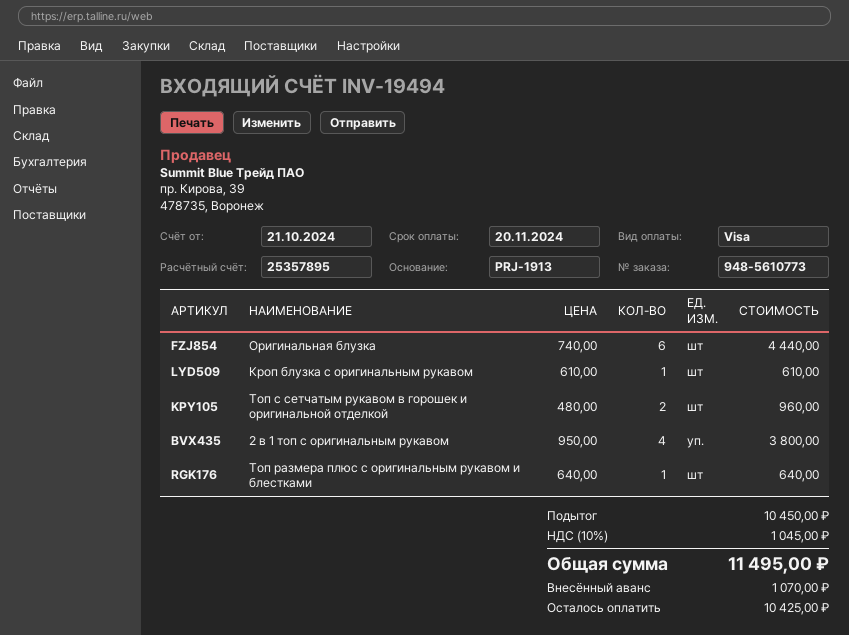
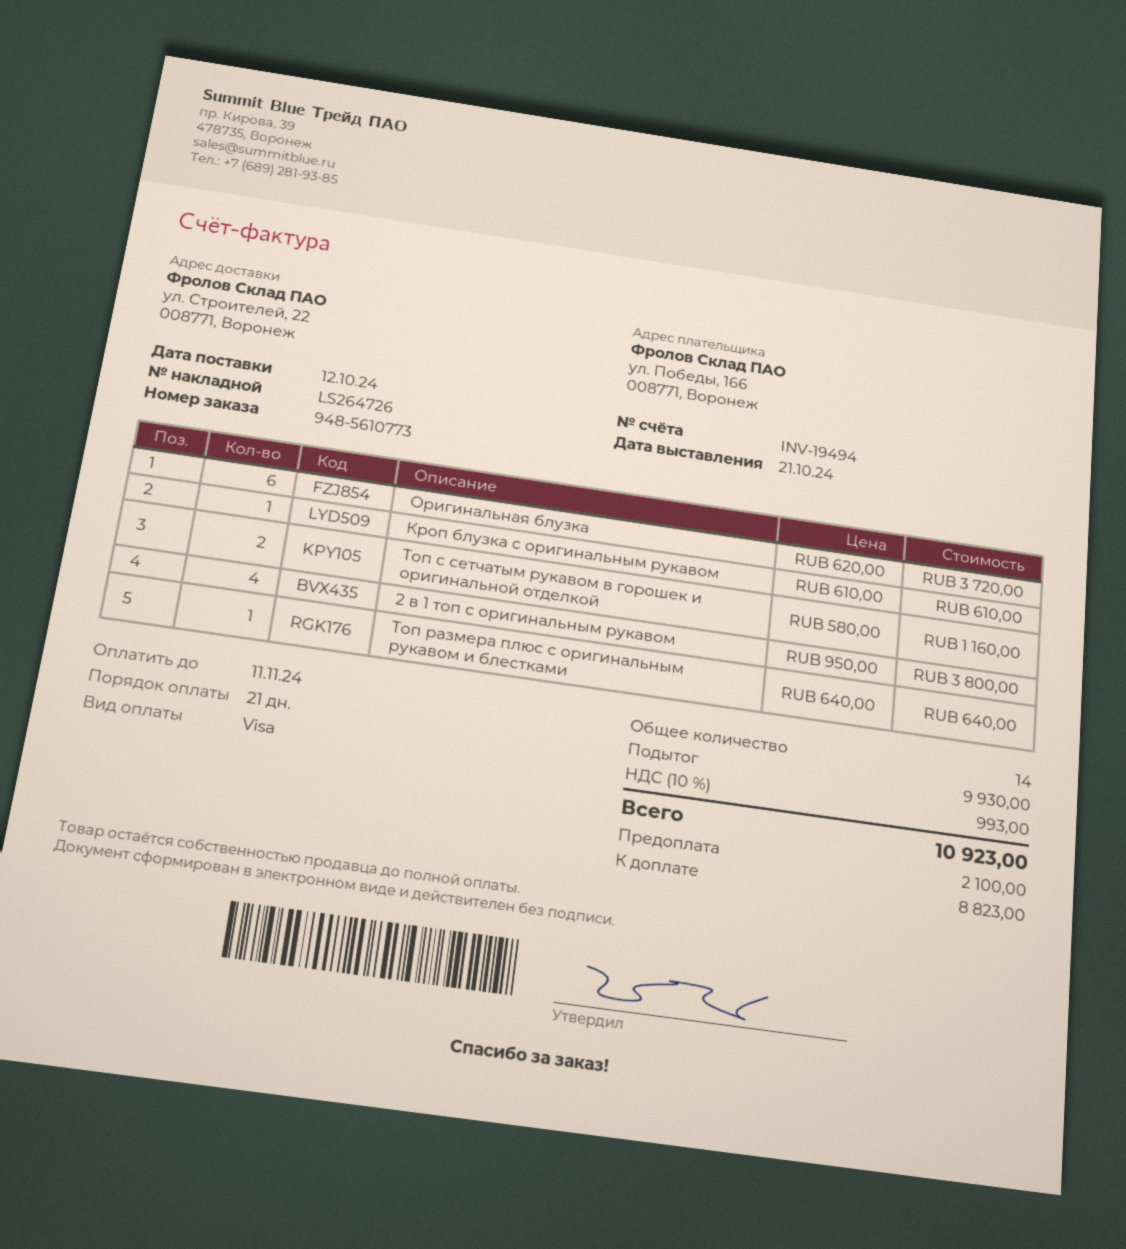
due date: 2024-11-20 -> 2024-11-11
Оригинальная блузка: 6 x 740.00 = 4440.00 -> 6 x 620.00 = 3720.00
Топ с сетчатым рукавом в горошек и оригинальной отделкой: 2 x 480.00 = 960.00 -> 2 x 580.00 = 1160.00
subtotal: 10450.00 -> 9930.00
tax: 10% = 1045.00 -> 10% = 993.00
total: 11495.00 -> 10923.00
deposit: 1070.00 -> 2100.00
balance: 10425.00 -> 8823.00

